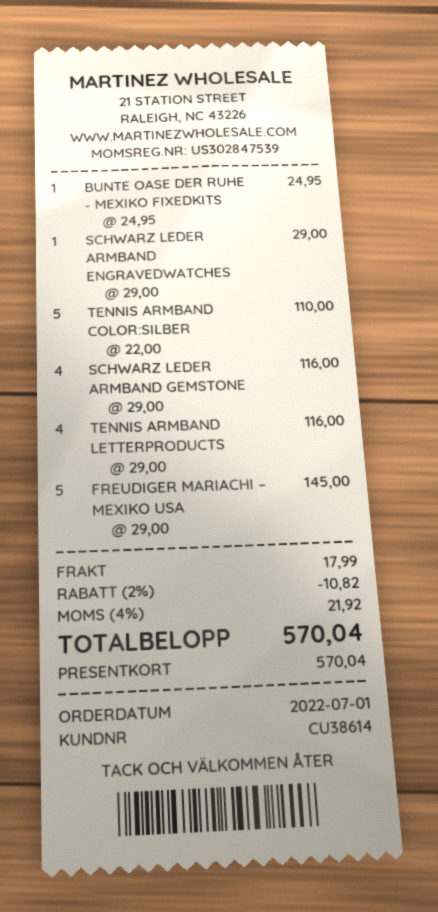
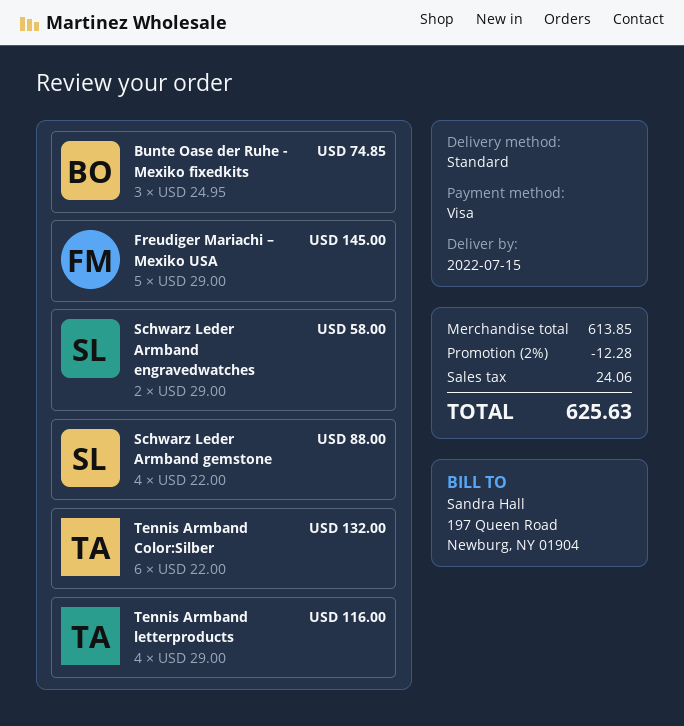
payment method: gift card -> Visa
BUNTE OASE DER RUHE - MEXIKO FIXEDKITS: 1 x 24.95 = 24.95 -> 3 x 24.95 = 74.85
SCHWARZ LEDER ARMBAND ENGRAVEDWATCHES: 1 x 29.00 = 29.00 -> 2 x 29.00 = 58.00
TENNIS ARMBAND COLOR:SILBER: 5 x 22.00 = 110.00 -> 6 x 22.00 = 132.00
SCHWARZ LEDER ARMBAND GEMSTONE: 4 x 29.00 = 116.00 -> 4 x 22.00 = 88.00
discount: 2% = 10.82 -> 2% = 12.28
shipping: 17.99 -> none
tax: 21.92 -> 24.06
total: 570.04 -> 625.63

